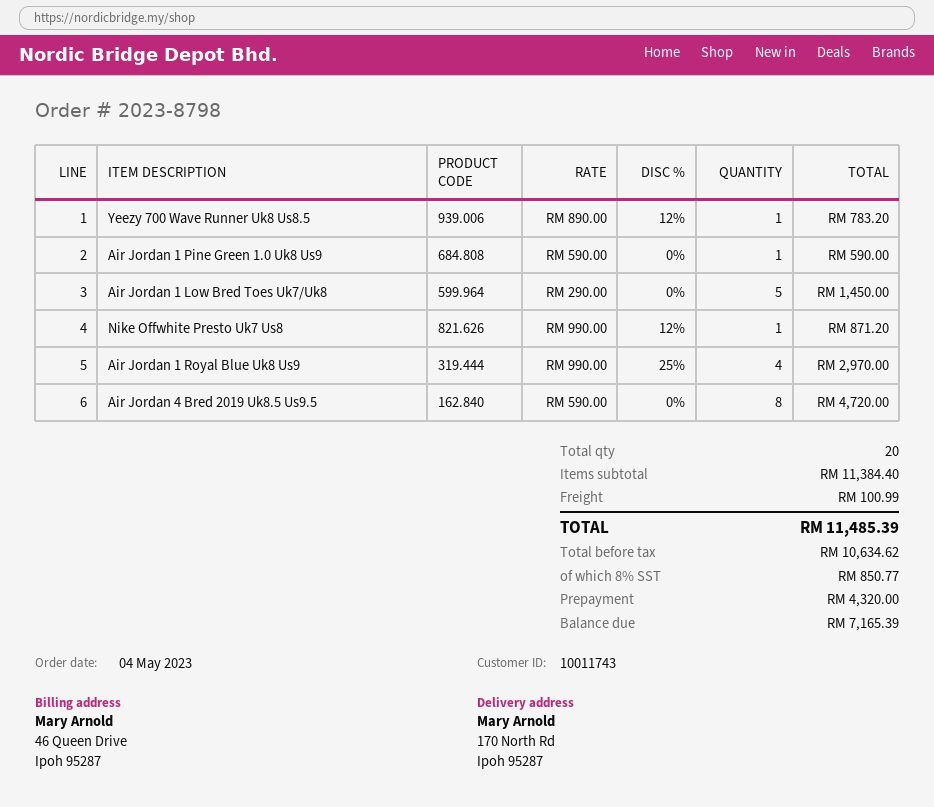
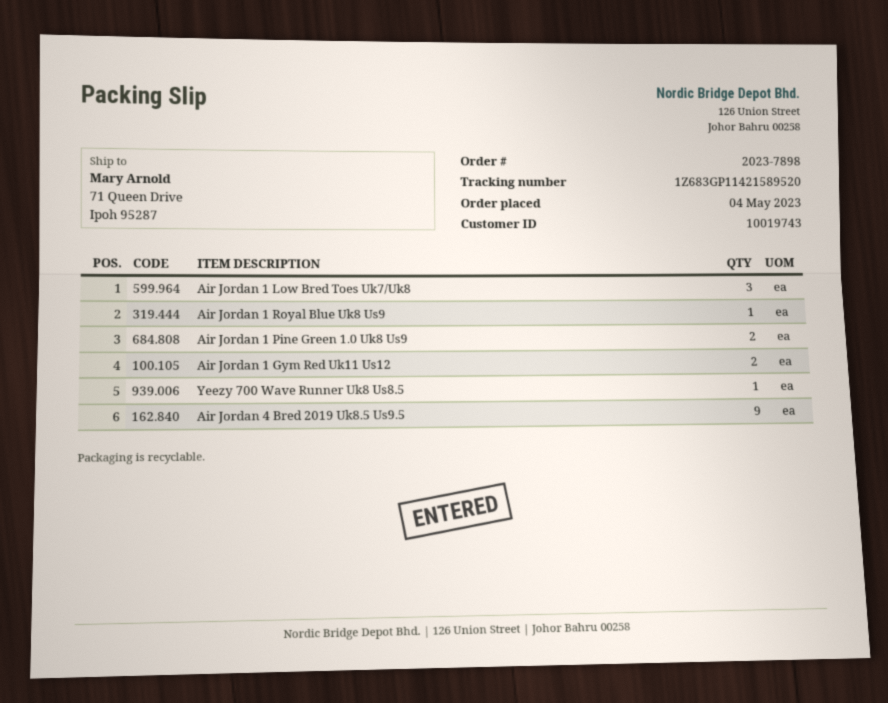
order number: 2023-8798 -> 2023-7898
customer number: 10011743 -> 10019743
ship to: 170 North Rd, Ipoh 95287 -> 71 Queen Drive, Ipoh 95287
Air Jordan 1 Pine Green 1.0 Uk8 Us9: 1 -> 2
Air Jordan 1 Low Bred Toes Uk7/Uk8: 5 -> 3
Nike Offwhite Presto Uk7 Us8: 1 -> none
Air Jordan 1 Royal Blue Uk8 Us9: 4 -> 1
Air Jordan 4 Bred 2019 Uk8.5 Us9.5: 8 -> 9
Air Jordan 1 Gym Red Uk11 Us12: none -> 2

